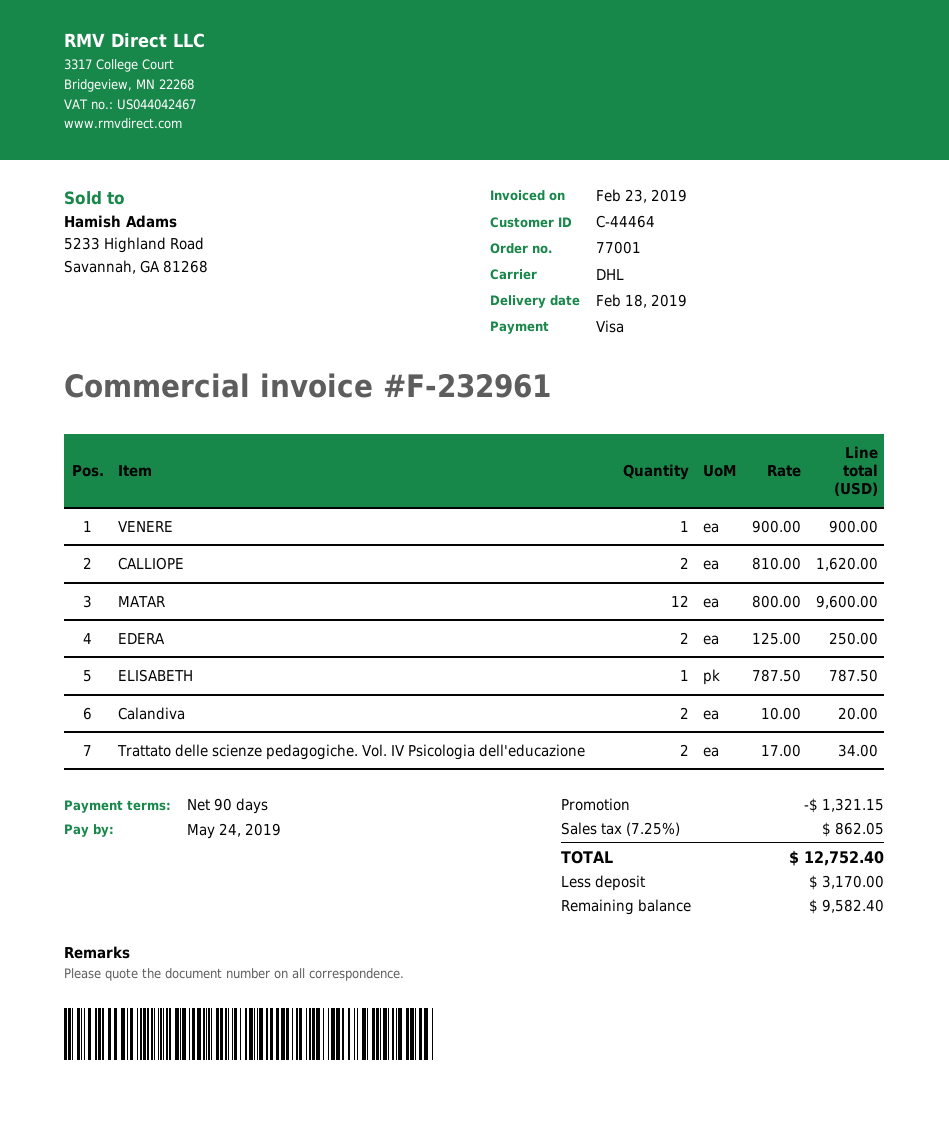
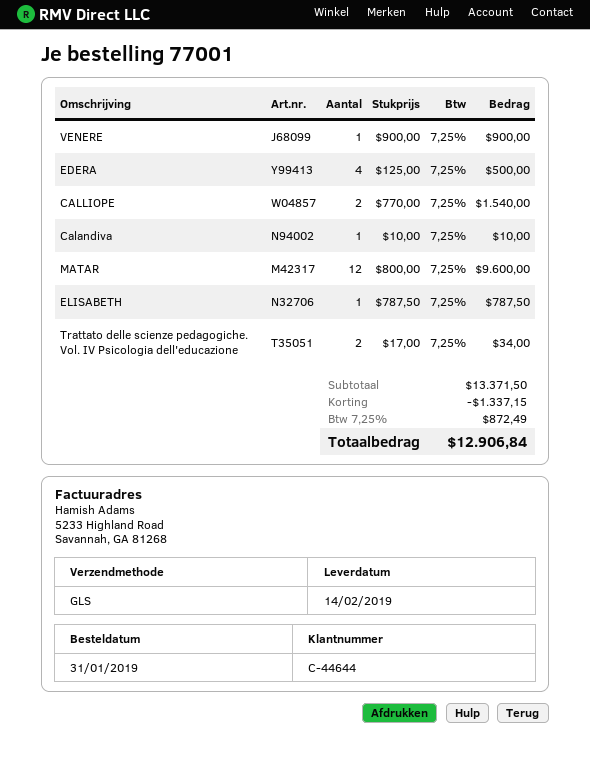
delivery date: 2019-02-18 -> 2019-02-14
customer number: C-44464 -> C-44644
shipping method: DHL -> GLS
CALLIOPE: 2 x 810.00 = 1620.00 -> 2 x 770.00 = 1540.00
EDERA: 2 x 125.00 = 250.00 -> 4 x 125.00 = 500.00
Calandiva: 2 x 10.00 = 20.00 -> 1 x 10.00 = 10.00
discount: 1321.15 -> 1337.15
tax: 7.25% = 862.05 -> 7.25% = 872.49
total: 12752.40 -> 12906.84

